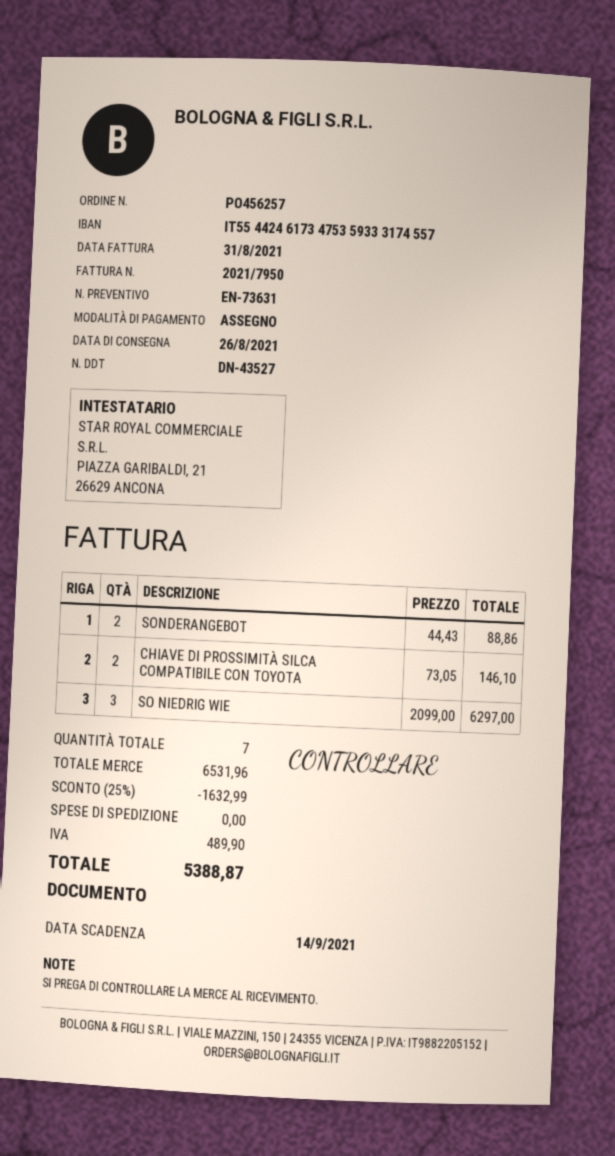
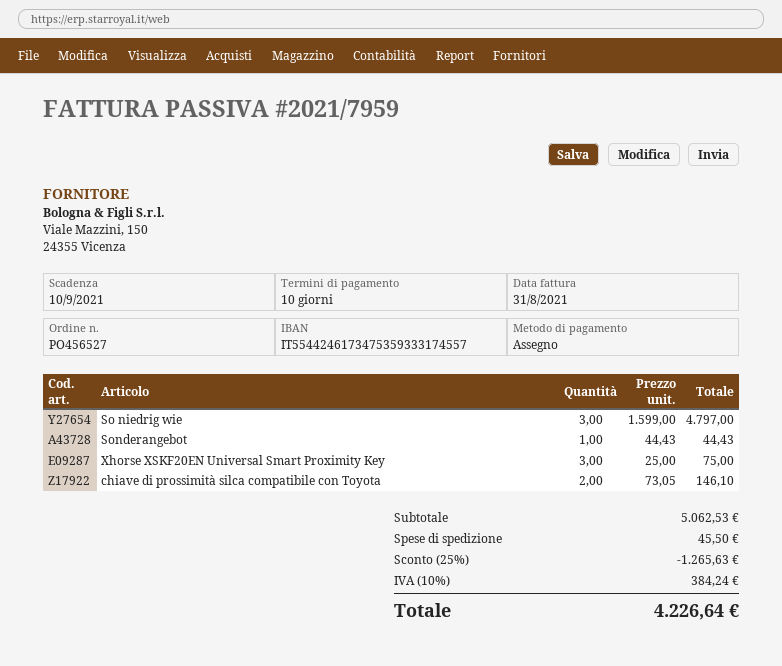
order number: PO456257 -> PO456527
invoice number: 2021/7950 -> 2021/7959
due date: 2021-09-14 -> 2021-09-10
SONDERANGEBOT: 2 x 44.43 = 88.86 -> 1 x 44.43 = 44.43
SO NIEDRIG WIE: 3 x 2099.00 = 6297.00 -> 3 x 1599.00 = 4797.00
Xhorse XSKF20EN Universal Smart Proximity Key: none -> 3 x 25.00 = 75.00
subtotal: 6531.96 -> 5062.53
discount: 25% = 1632.99 -> 25% = 1265.63
shipping: 0.00 -> 45.50
tax: 489.90 -> 384.24
total: 5388.87 -> 4226.64

